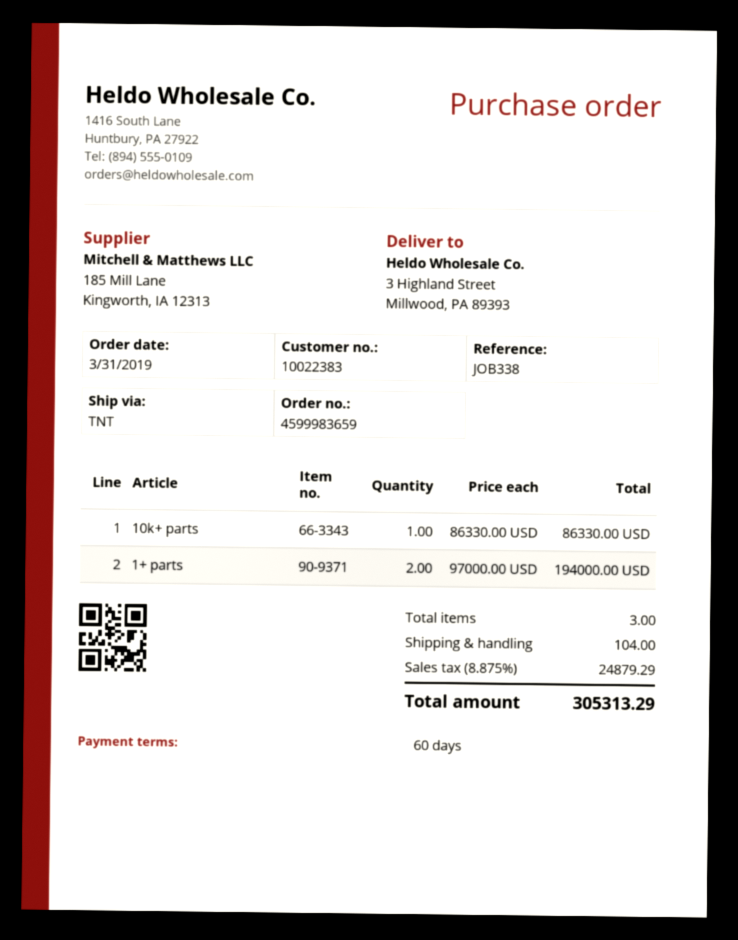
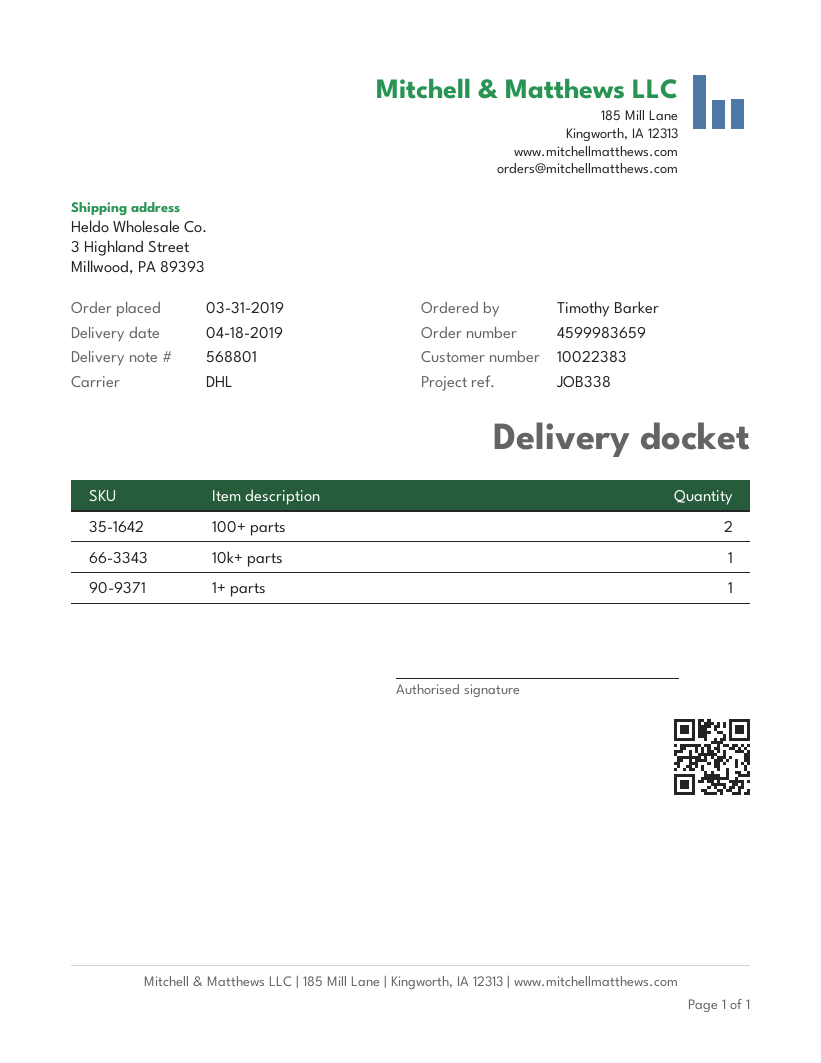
shipping method: TNT -> DHL
1+ parts: 2 -> 1
100+ parts: none -> 2

